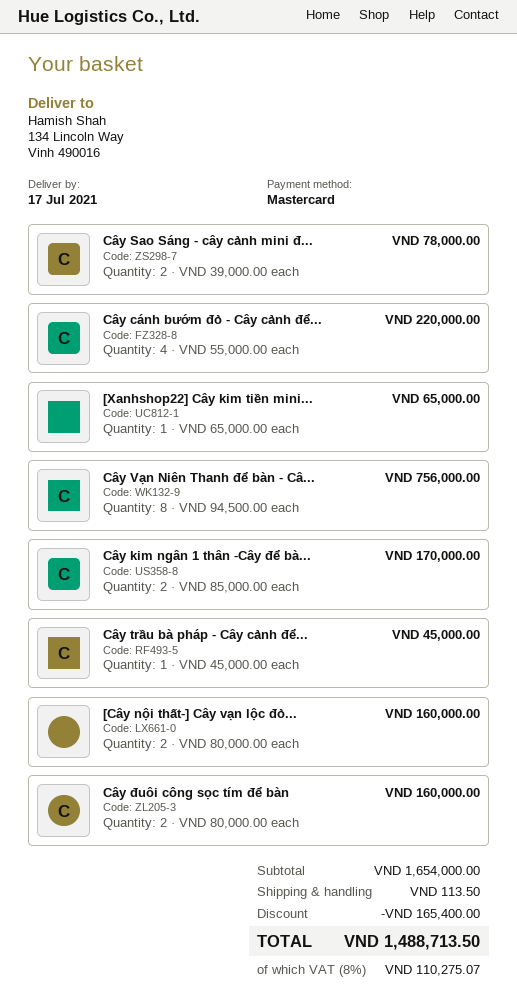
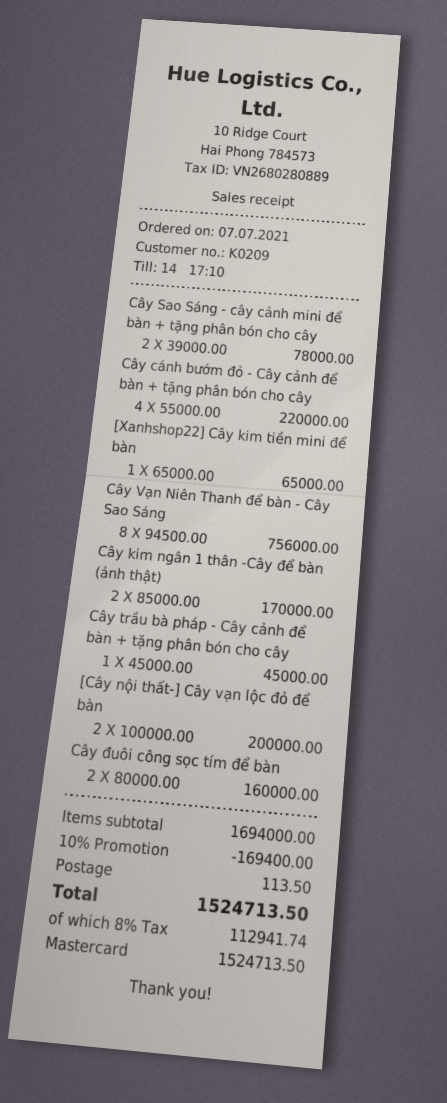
[Cây nội thất-] Cây vạn lộc đỏ...: 2 x 80000.00 = 160000.00 -> 2 x 100000.00 = 200000.00
subtotal: 1654000.00 -> 1694000.00
discount: 165400.00 -> 169400.00
tax: 8% = 110275.07 -> 8% = 112941.74
total: 1488713.50 -> 1524713.50

